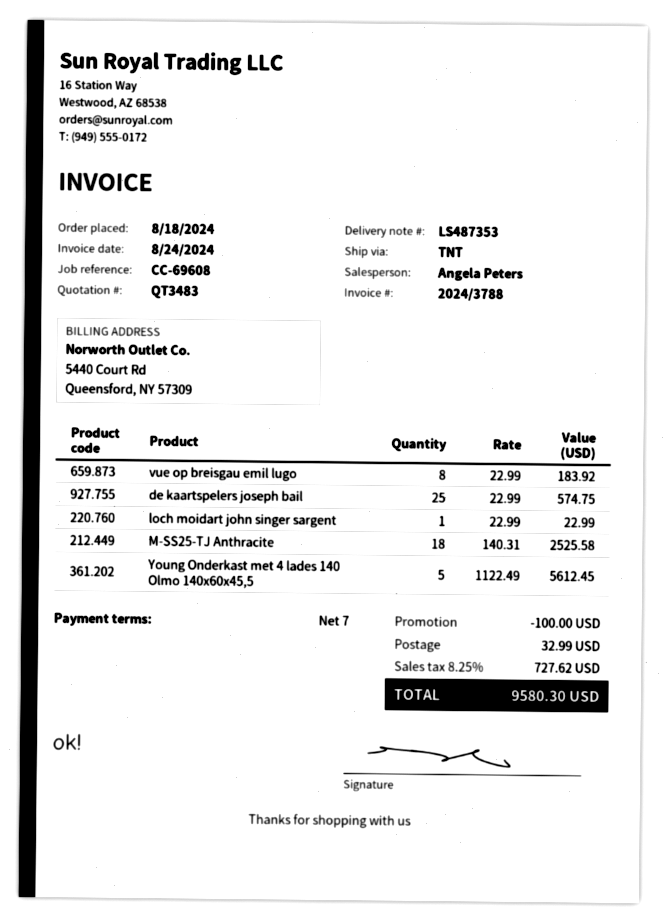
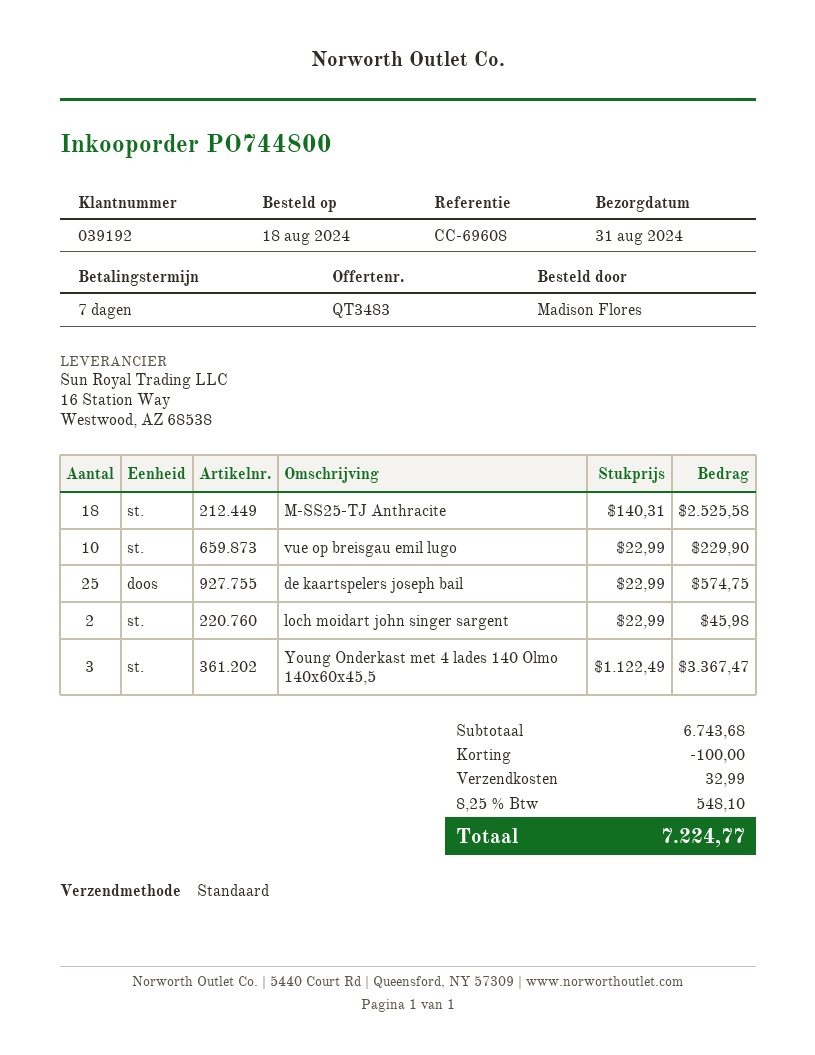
shipping method: TNT -> standard
vue op breisgau emil lugo: 8 x 22.99 = 183.92 -> 10 x 22.99 = 229.90
loch moidart john singer sargent: 1 x 22.99 = 22.99 -> 2 x 22.99 = 45.98
Young Onderkast met 4 lades 140 Olmo 140x60x45,5: 5 x 1122.49 = 5612.45 -> 3 x 1122.49 = 3367.47
tax: 8.25% = 727.62 -> 8.25% = 548.10
total: 9580.30 -> 7224.77

